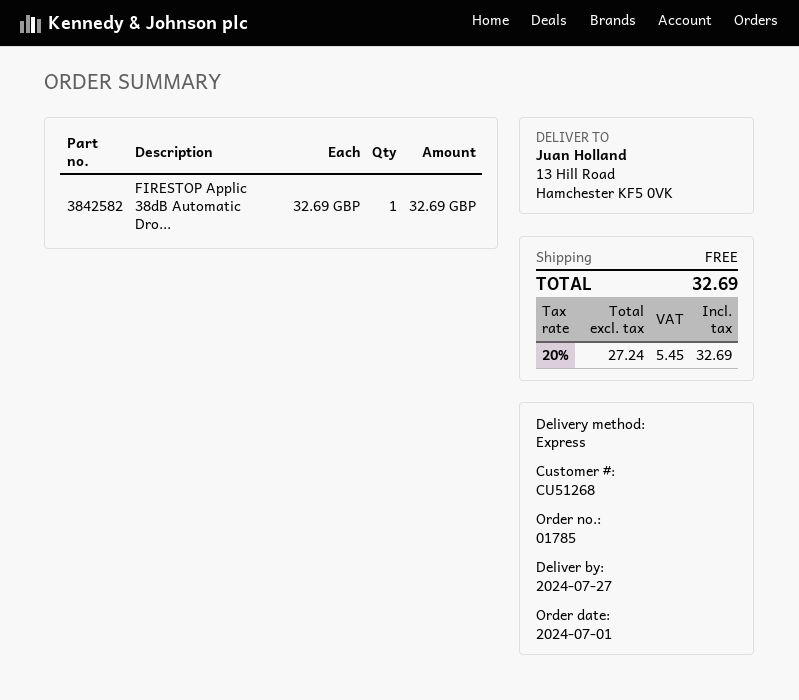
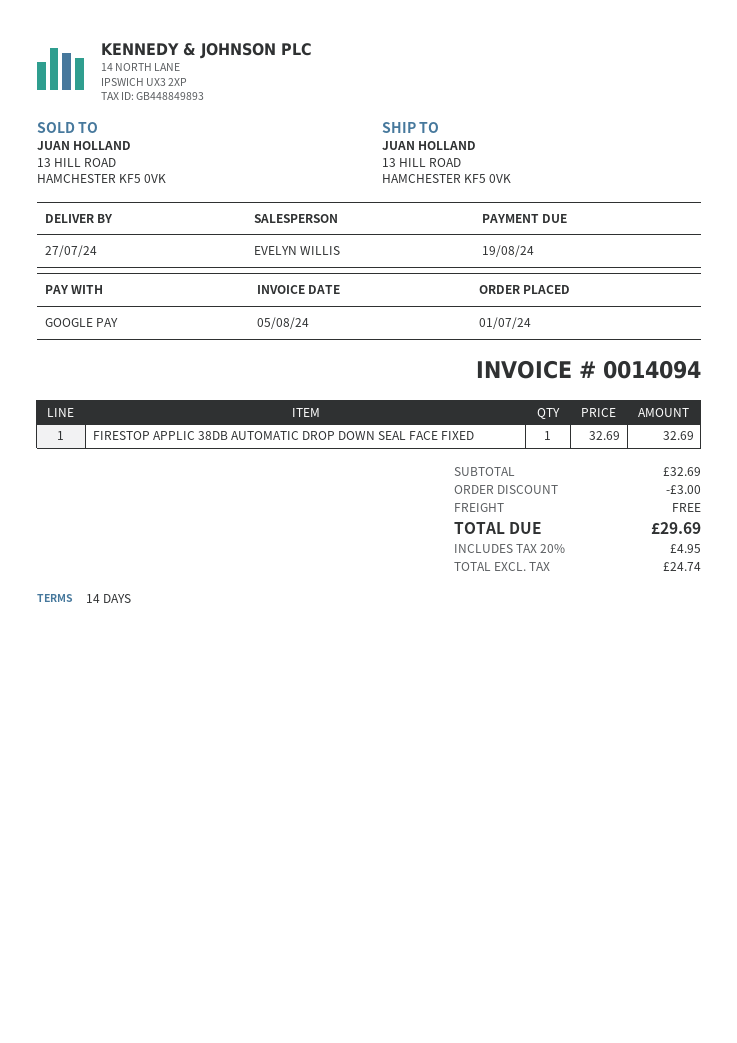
discount: none -> 3.00
net: 27.24 -> 24.74
tax: 20% = 5.45 -> 20% = 4.95
total: 32.69 -> 29.69

